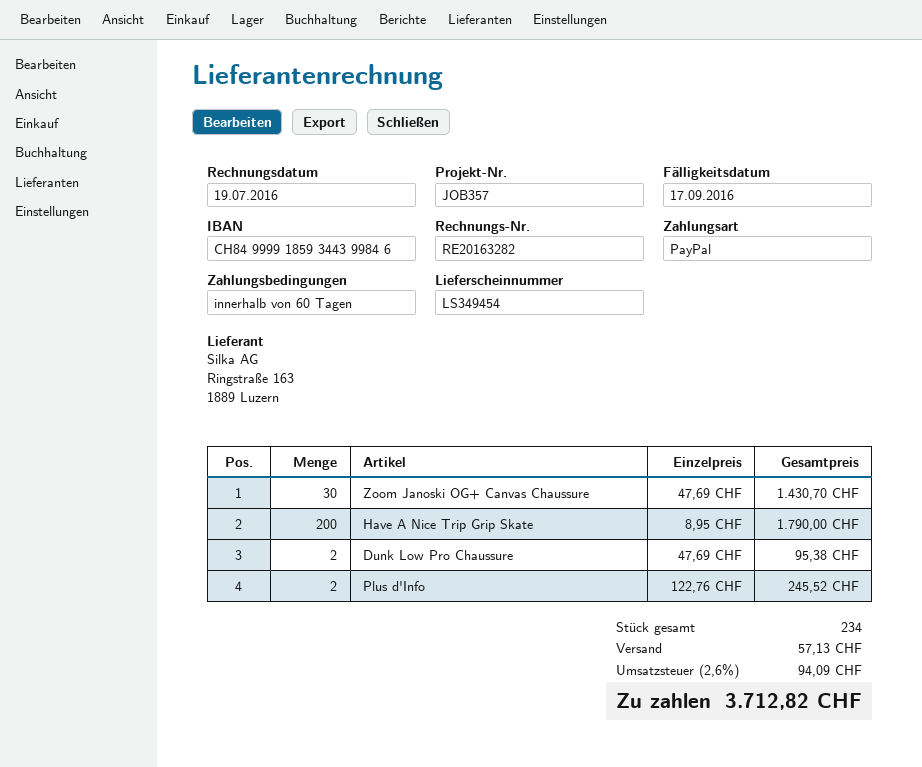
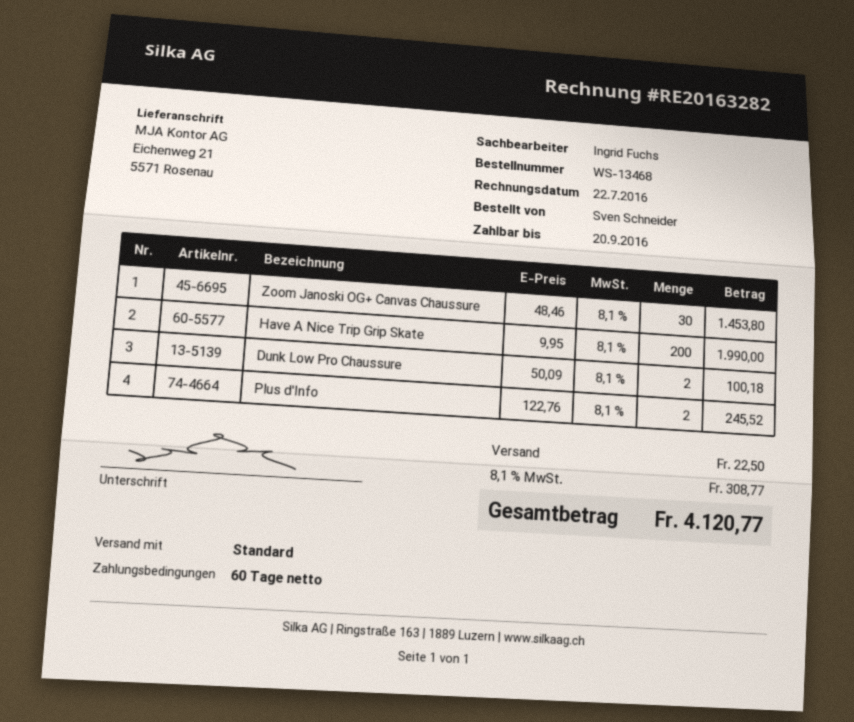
invoice date: 2016-07-19 -> 2016-07-22
due date: 2016-09-17 -> 2016-09-20
Zoom Janoski OG+ Canvas Chaussure: 30 x 47.69 = 1430.70 -> 30 x 48.46 = 1453.80
Have A Nice Trip Grip Skate: 200 x 8.95 = 1790.00 -> 200 x 9.95 = 1990.00
Dunk Low Pro Chaussure: 2 x 47.69 = 95.38 -> 2 x 50.09 = 100.18
shipping: 57.13 -> 22.50
tax: 2.6% = 94.09 -> 8.1% = 308.77
total: 3712.82 -> 4120.77

